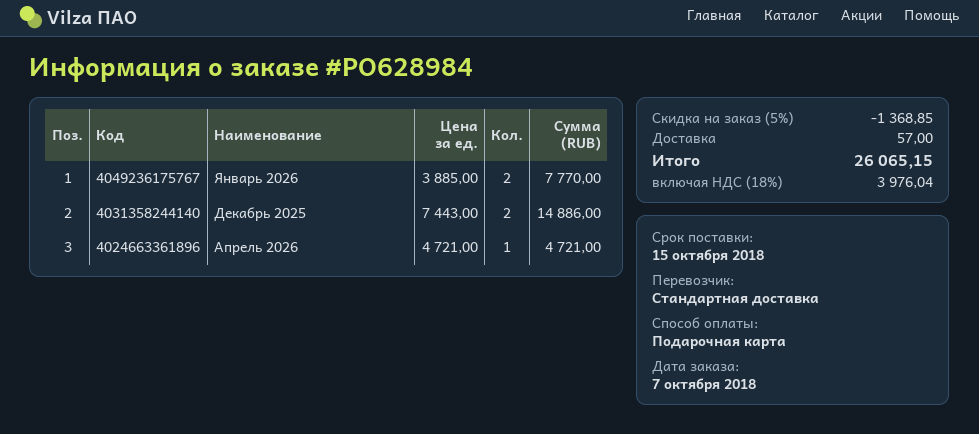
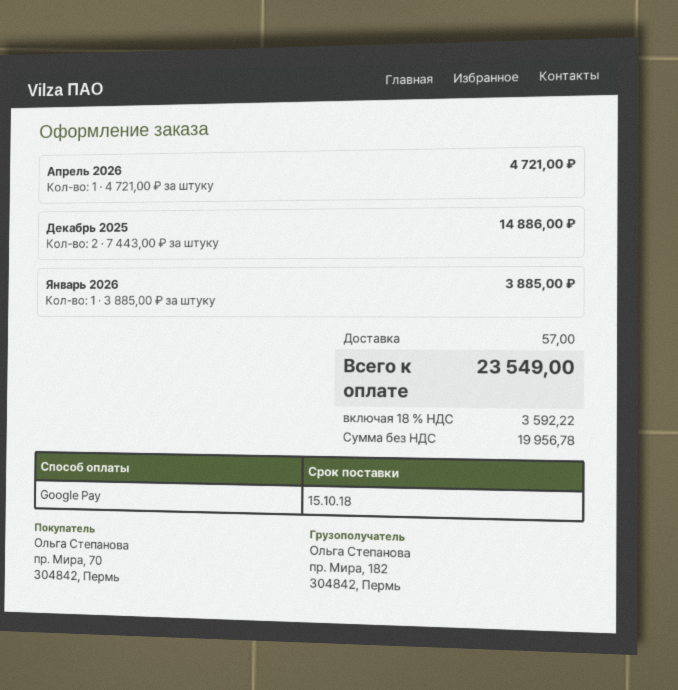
payment method: gift card -> Google Pay
Январь 2026: 2 x 3885.00 = 7770.00 -> 1 x 3885.00 = 3885.00
discount: 5% = 1368.85 -> none
tax: 18% = 3976.04 -> 18% = 3592.22
total: 26065.15 -> 23549.00

